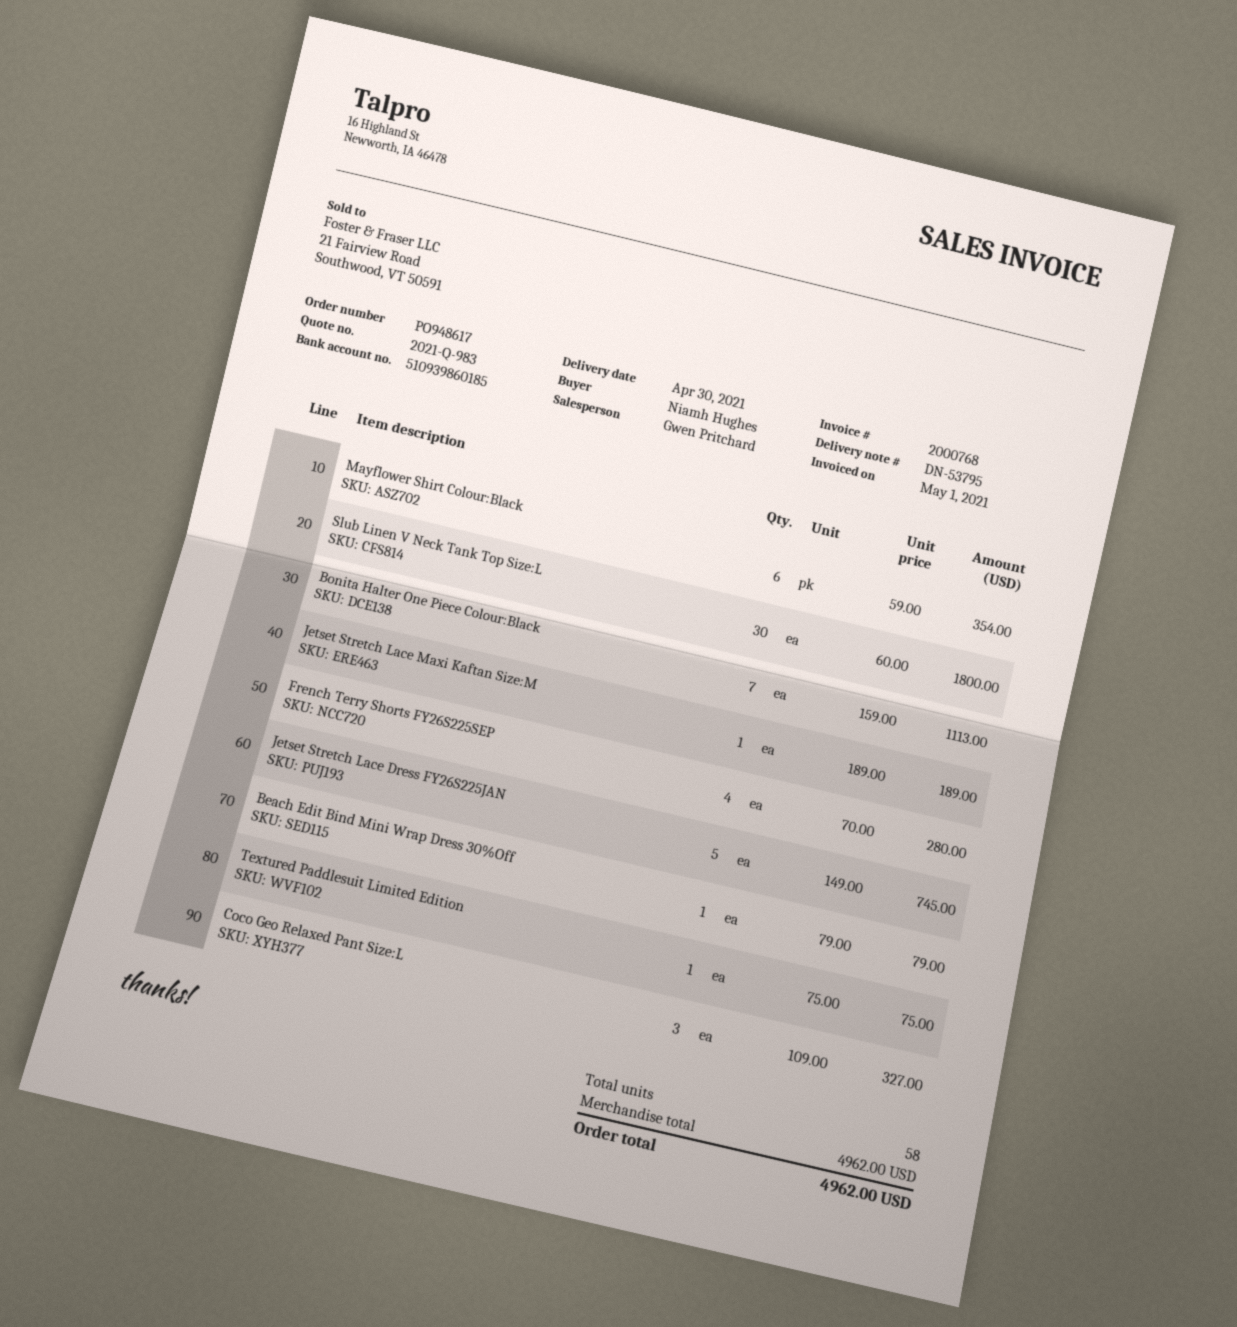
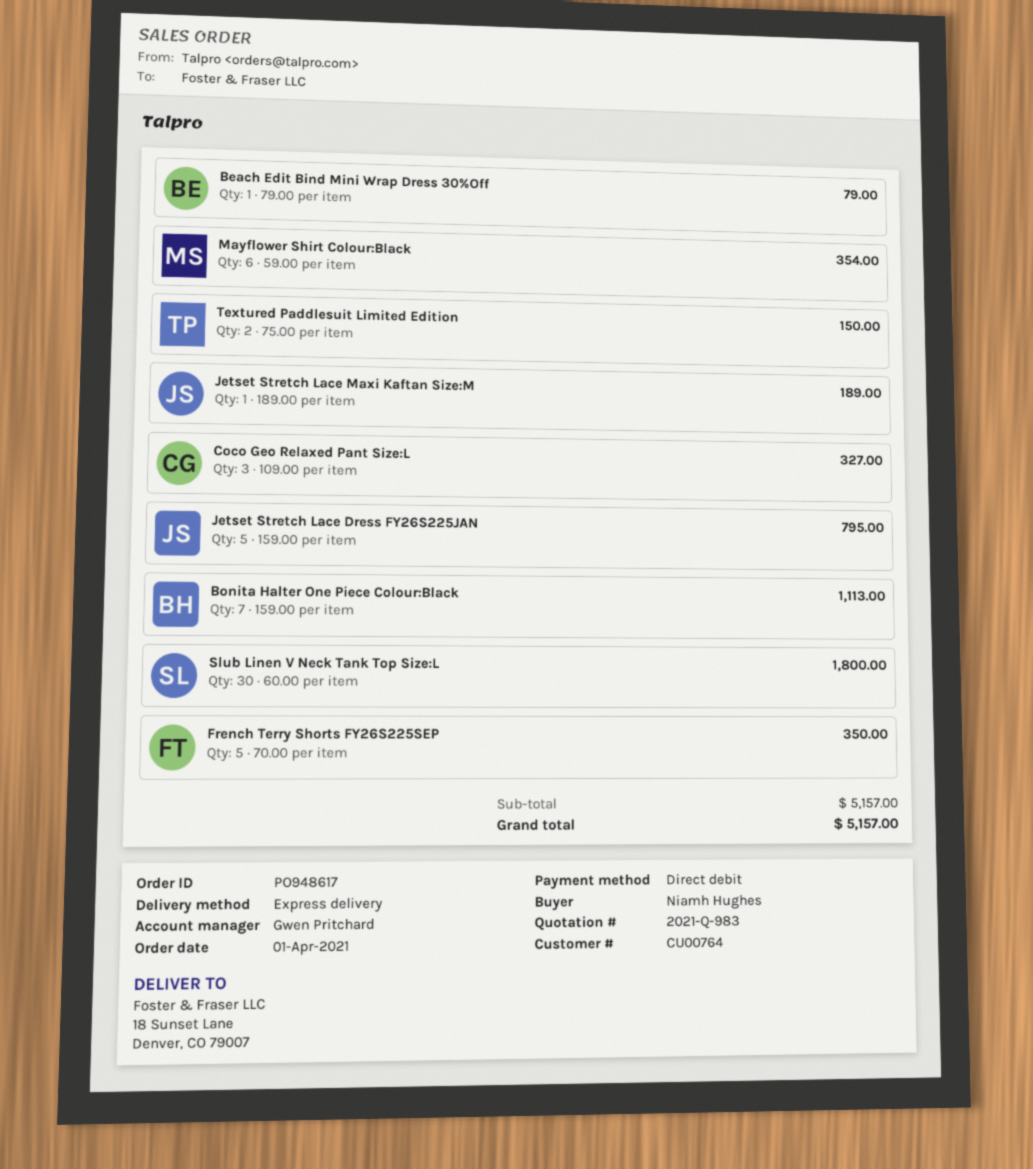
French Terry Shorts FY26S225SEP: 4 x 70.00 = 280.00 -> 5 x 70.00 = 350.00
Jetset Stretch Lace Dress FY26S225JAN: 5 x 149.00 = 745.00 -> 5 x 159.00 = 795.00
Textured Paddlesuit Limited Edition: 1 x 75.00 = 75.00 -> 2 x 75.00 = 150.00
subtotal: 4962.00 -> 5157.00
total: 4962.00 -> 5157.00

